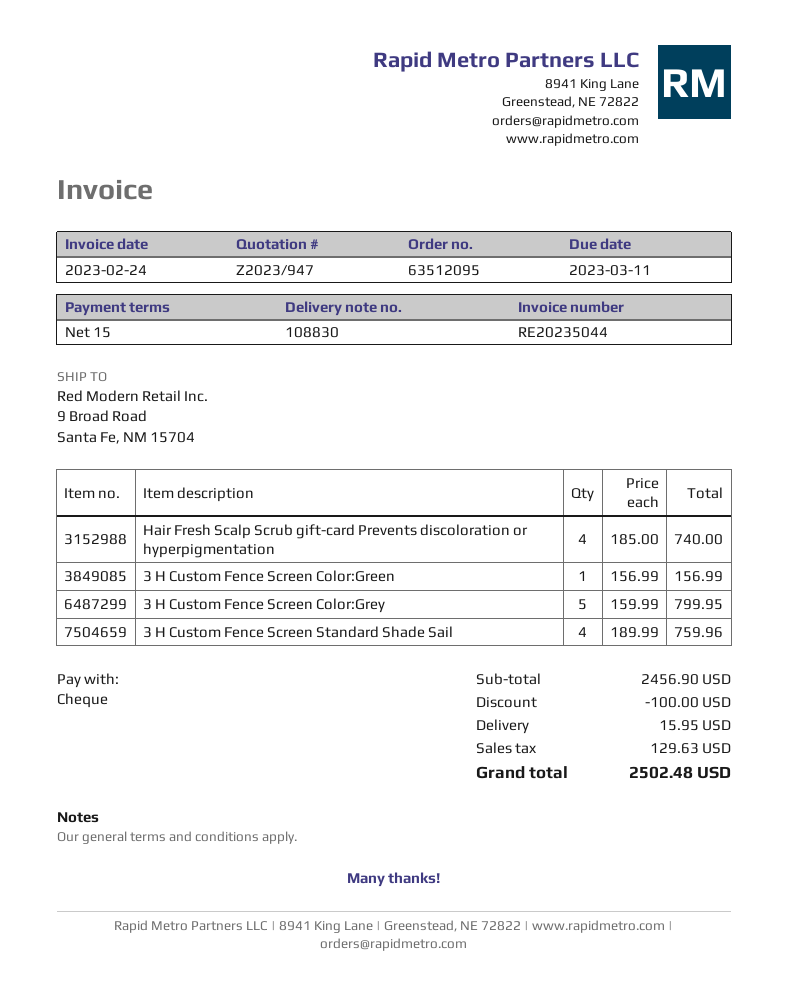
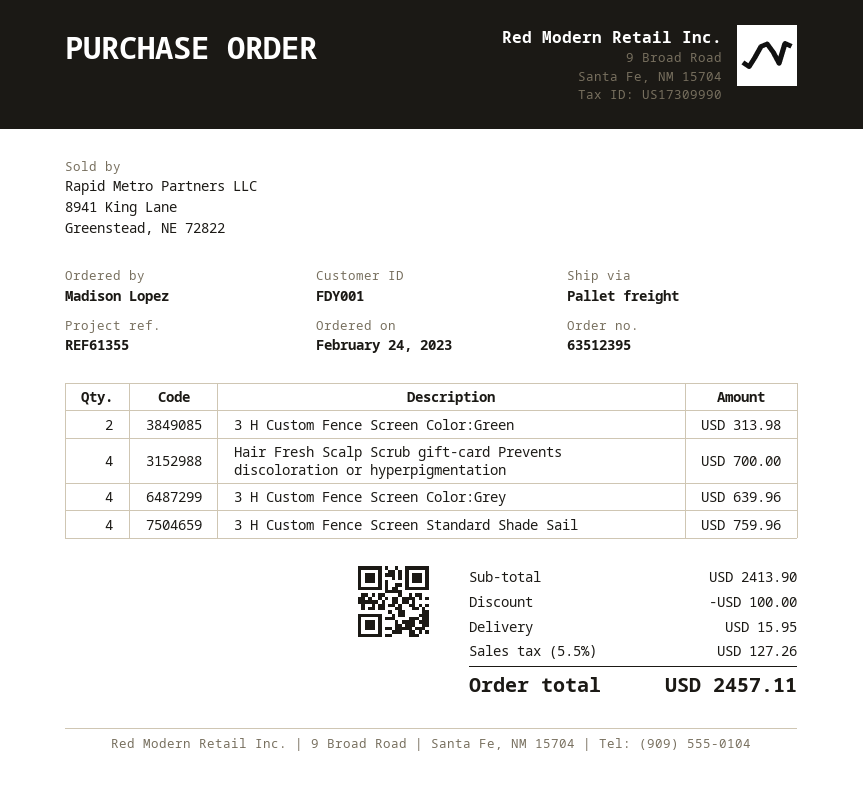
order number: 63512095 -> 63512395
Hair Fresh Scalp Scrub gift-card Prevents discoloration or hyperpigmentation: 4 for 740.00 -> 4 for 700.00
3 H Custom Fence Screen Color:Green: 1 for 156.99 -> 2 for 313.98
3 H Custom Fence Screen Color:Grey: 5 for 799.95 -> 4 for 639.96
subtotal: 2456.90 -> 2413.90
tax: 129.63 -> 127.26
total: 2502.48 -> 2457.11

